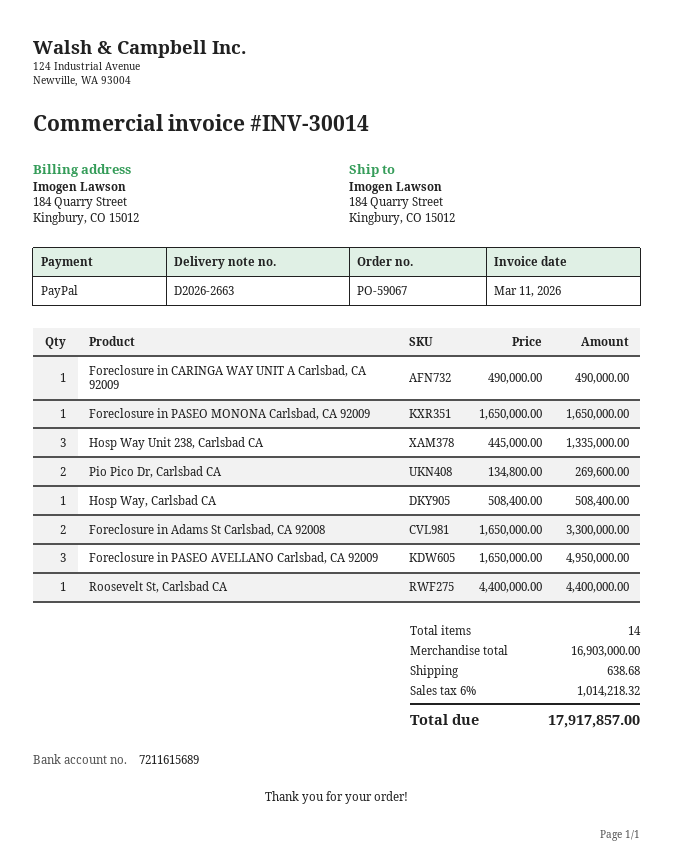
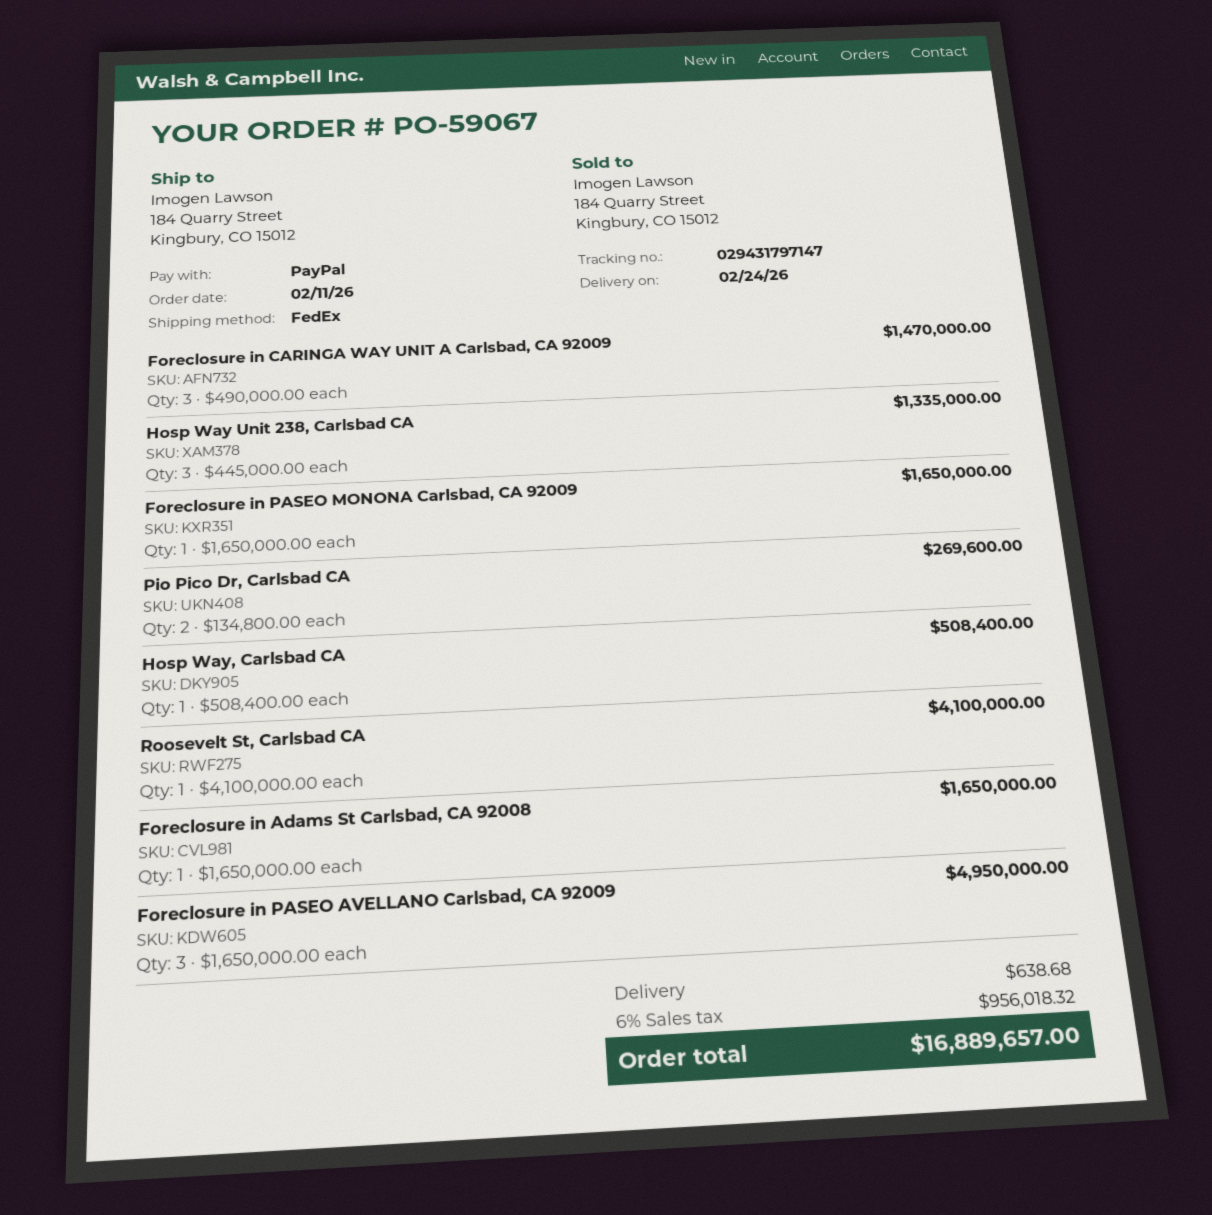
Foreclosure in CARINGA WAY UNIT A Carlsbad, CA 92009: 1 x 490000.00 = 490000.00 -> 3 x 490000.00 = 1470000.00
Foreclosure in Adams St Carlsbad, CA 92008: 2 x 1650000.00 = 3300000.00 -> 1 x 1650000.00 = 1650000.00
Roosevelt St, Carlsbad CA: 1 x 4400000.00 = 4400000.00 -> 1 x 4100000.00 = 4100000.00
tax: 6% = 1014218.32 -> 6% = 956018.32
total: 17917857.00 -> 16889657.00

